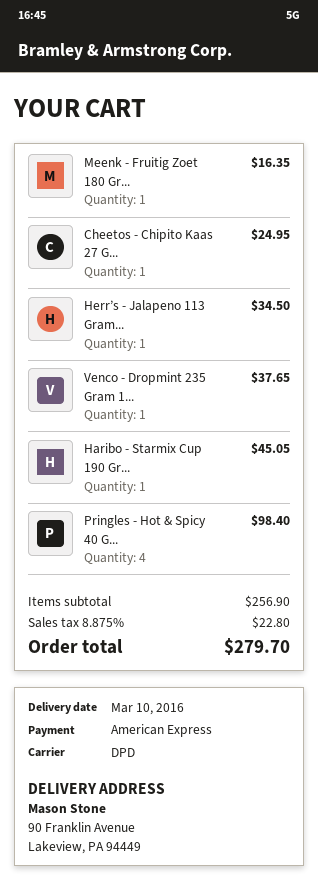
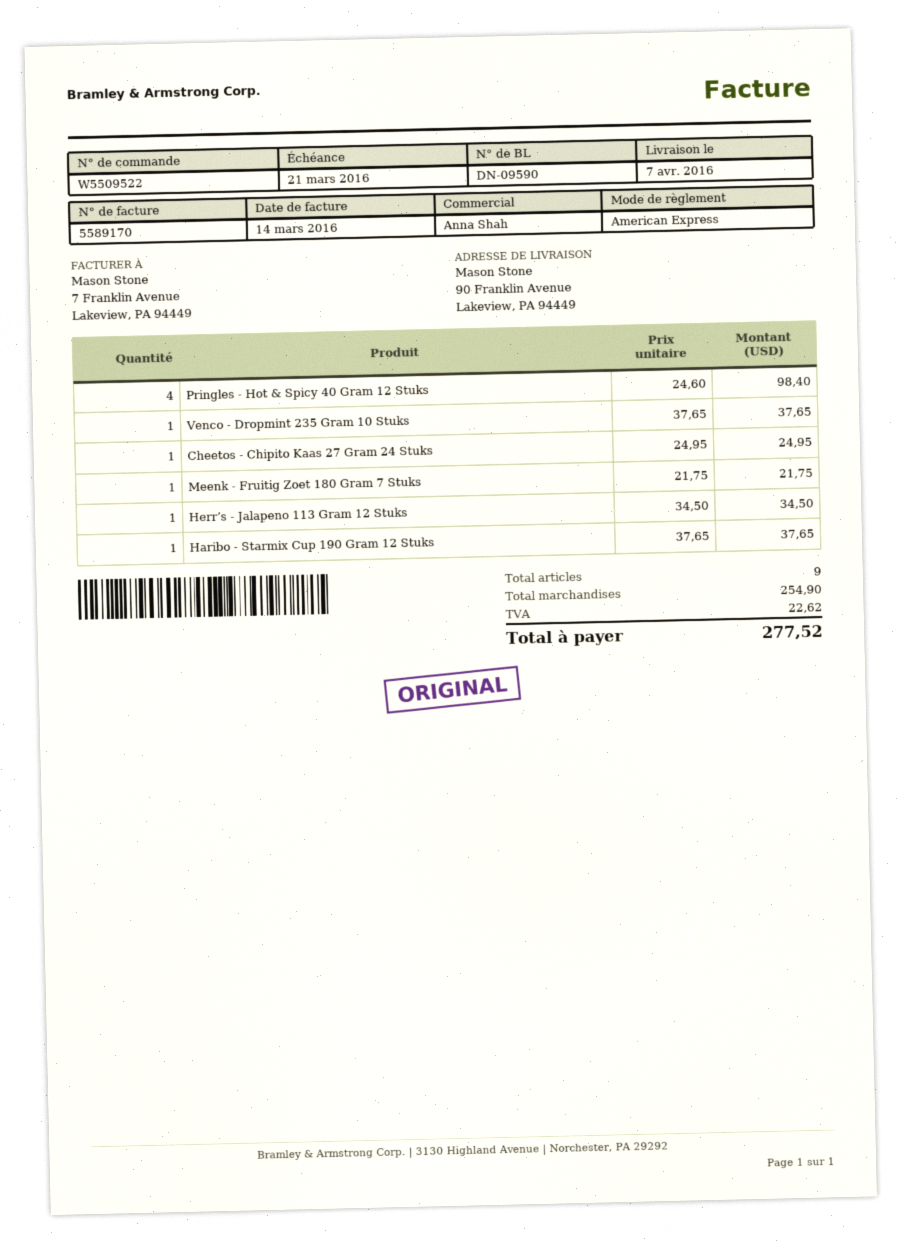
delivery date: 2016-03-10 -> 2016-04-07
Meenk - Fruitig Zoet 180 Gr...: 1 for 16.35 -> 1 for 21.75
Haribo - Starmix Cup 190 Gr...: 1 for 45.05 -> 1 for 37.65
subtotal: 256.90 -> 254.90
tax: 22.80 -> 22.62
total: 279.70 -> 277.52

